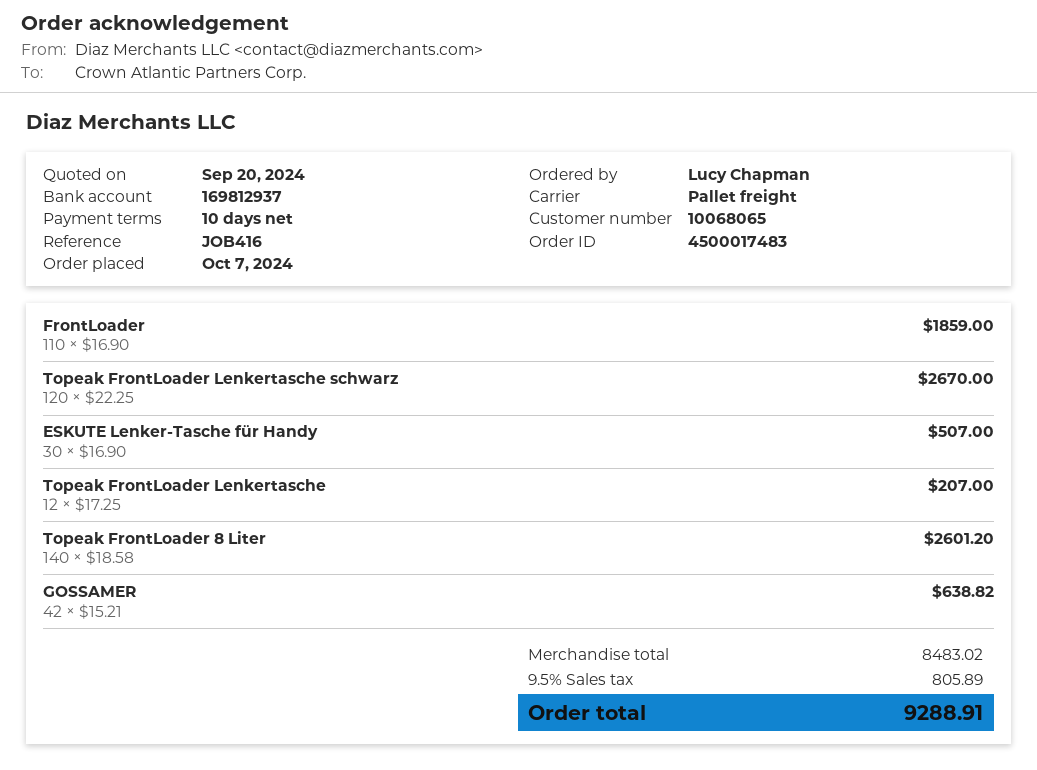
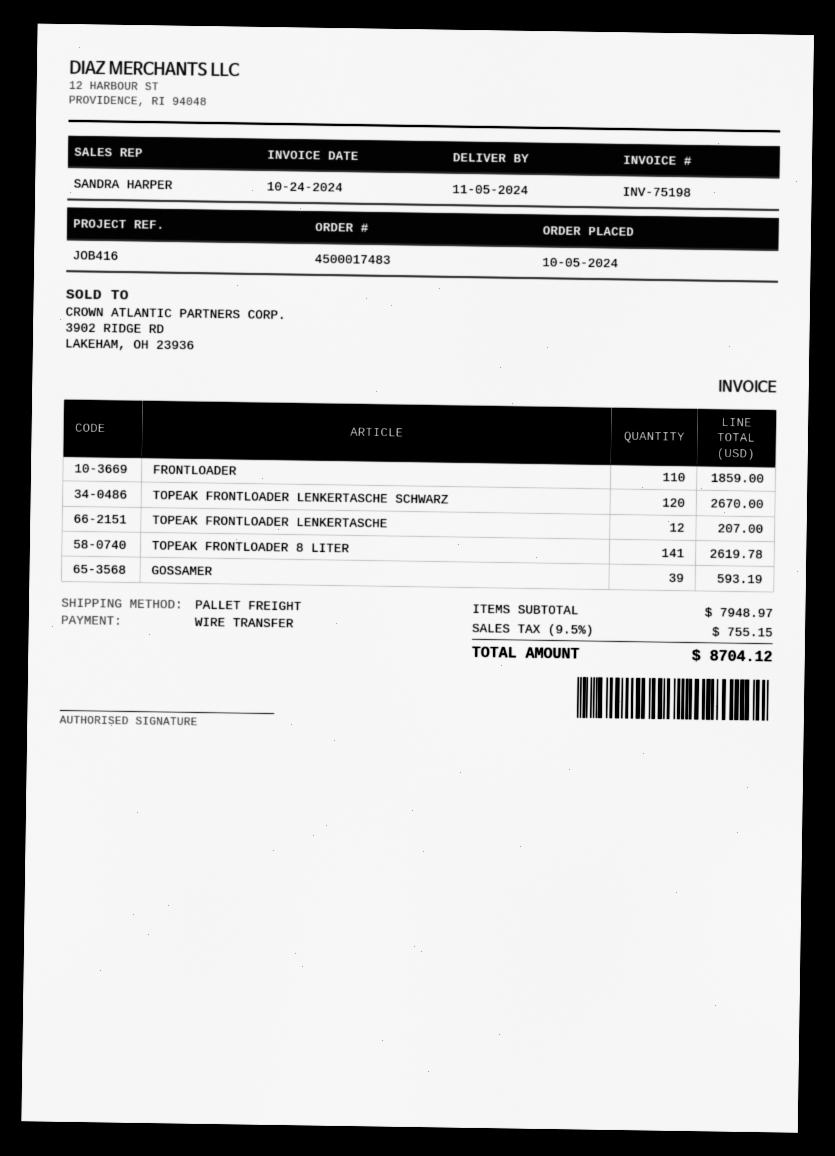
order date: 2024-10-07 -> 2024-10-05
ESKUTE Lenker-Tasche für Handy: 30 for 507.00 -> none
Topeak FrontLoader 8 Liter: 140 for 2601.20 -> 141 for 2619.78
GOSSAMER: 42 for 638.82 -> 39 for 593.19
subtotal: 8483.02 -> 7948.97
tax: 9.5% = 805.89 -> 9.5% = 755.15
total: 9288.91 -> 8704.12

